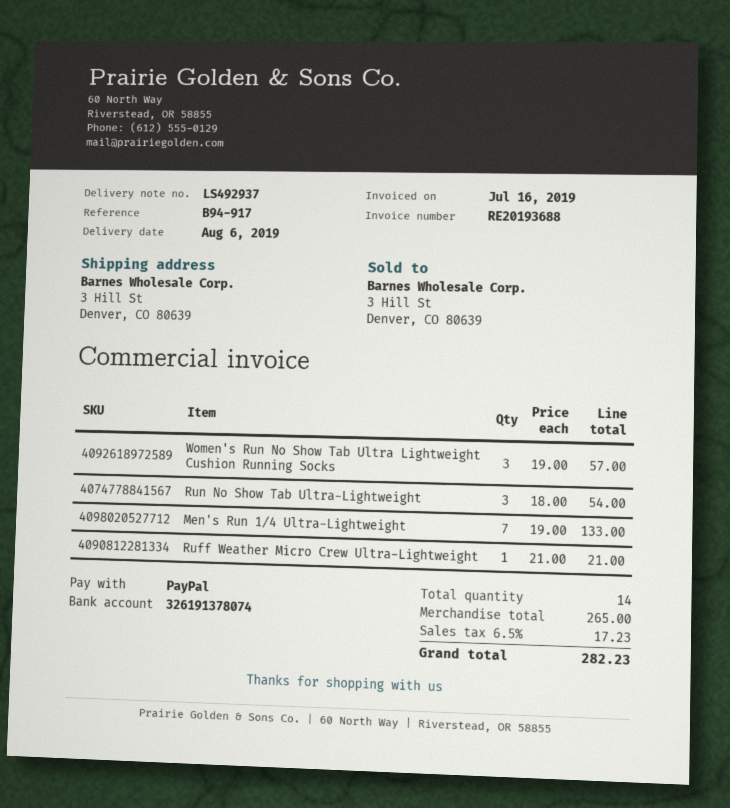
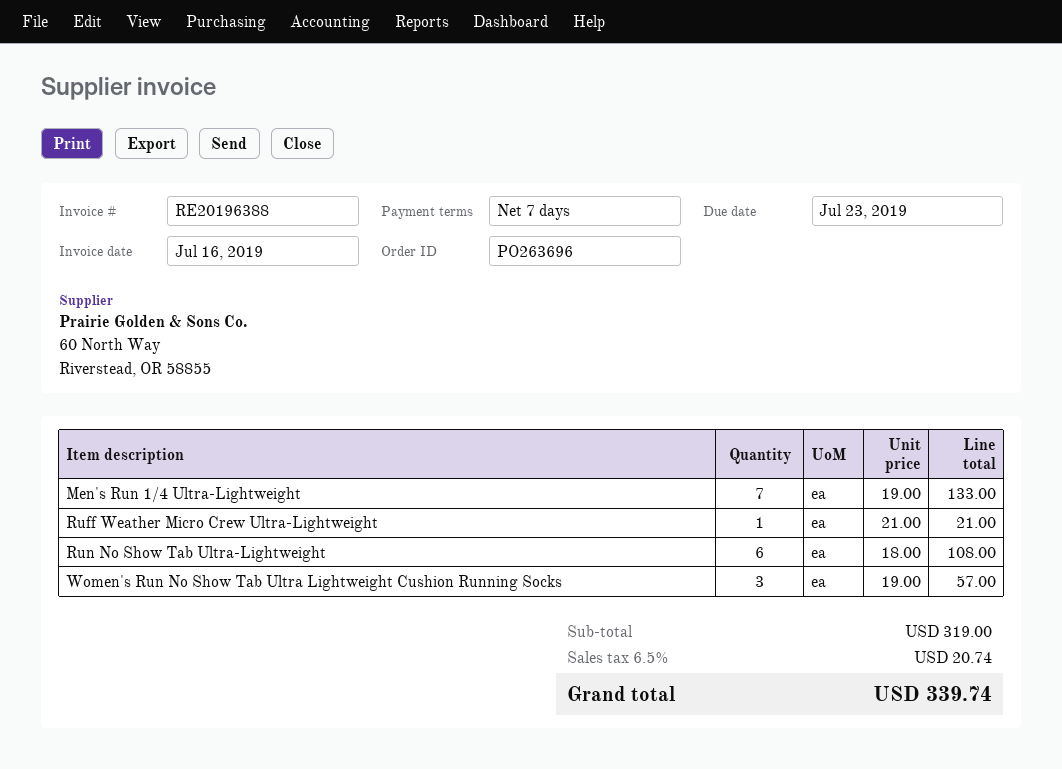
invoice number: RE20193688 -> RE20196388
Run No Show Tab Ultra-Lightweight: 3 x 18.00 = 54.00 -> 6 x 18.00 = 108.00
subtotal: 265.00 -> 319.00
tax: 6.5% = 17.23 -> 6.5% = 20.74
total: 282.23 -> 339.74

